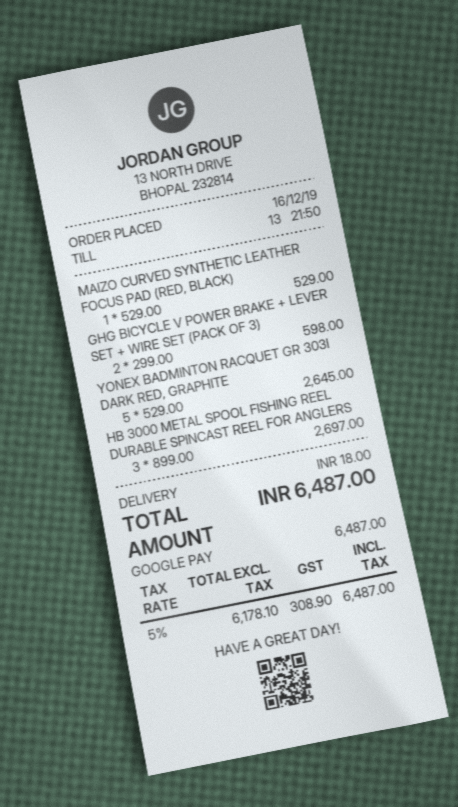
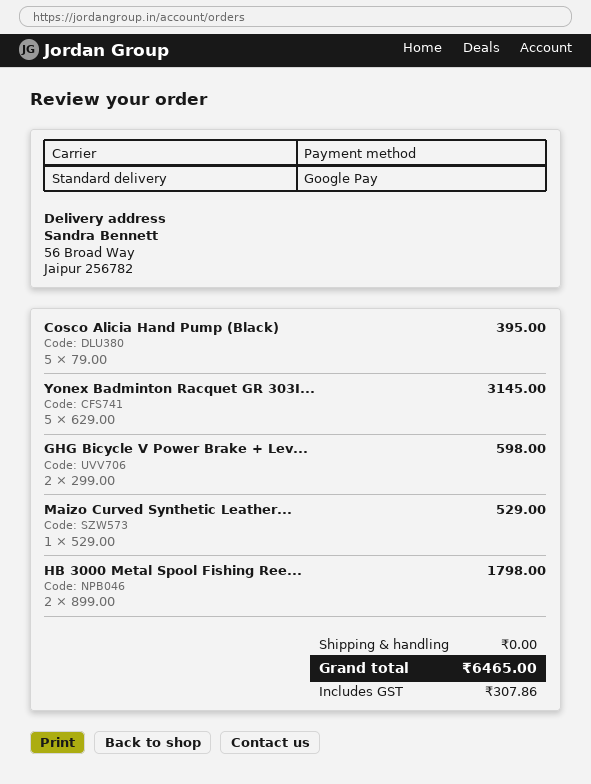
YONEX BADMINTON RACQUET GR 303I DARK RED, GRAPHITE: 5 x 529.00 = 2645.00 -> 5 x 629.00 = 3145.00
HB 3000 METAL SPOOL FISHING REEL DURABLE SPINCAST REEL FOR ANGLERS: 3 x 899.00 = 2697.00 -> 2 x 899.00 = 1798.00
Cosco Alicia Hand Pump (Black): none -> 5 x 79.00 = 395.00
shipping: 18.00 -> 0.00
tax: 308.90 -> 307.86
total: 6487.00 -> 6465.00

